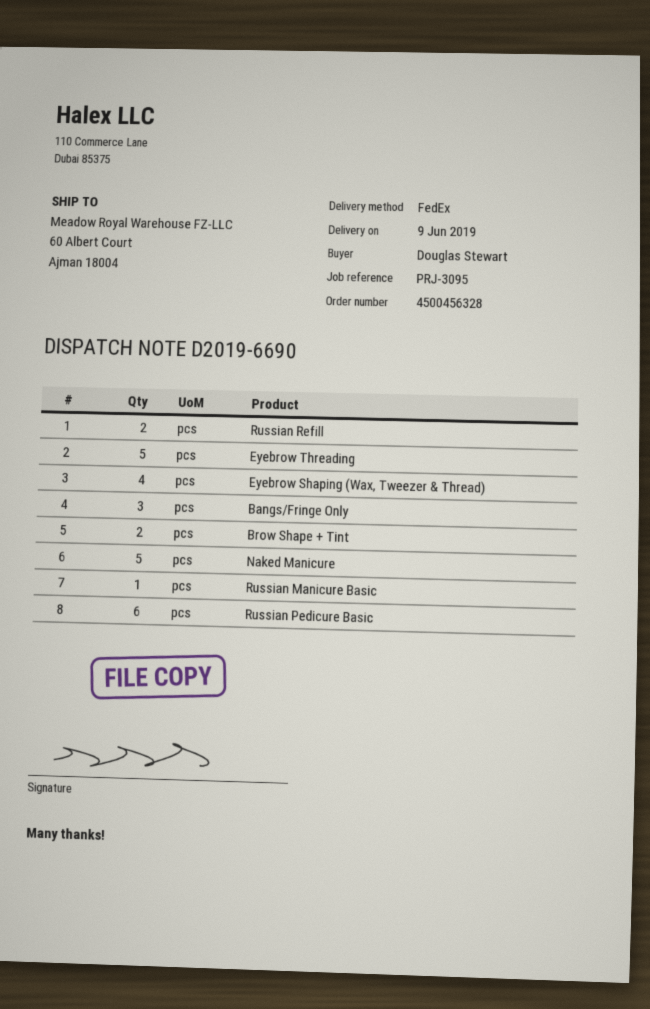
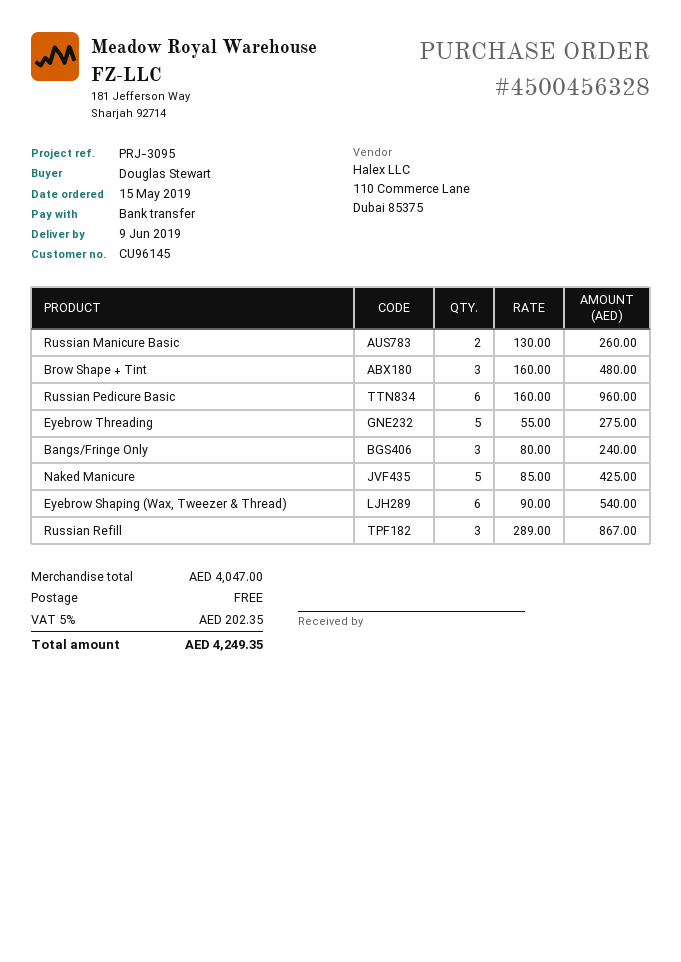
Russian Refill: 2 -> 3
Eyebrow Shaping (Wax, Tweezer & Thread): 4 -> 6
Brow Shape + Tint: 2 -> 3
Russian Manicure Basic: 1 -> 2

